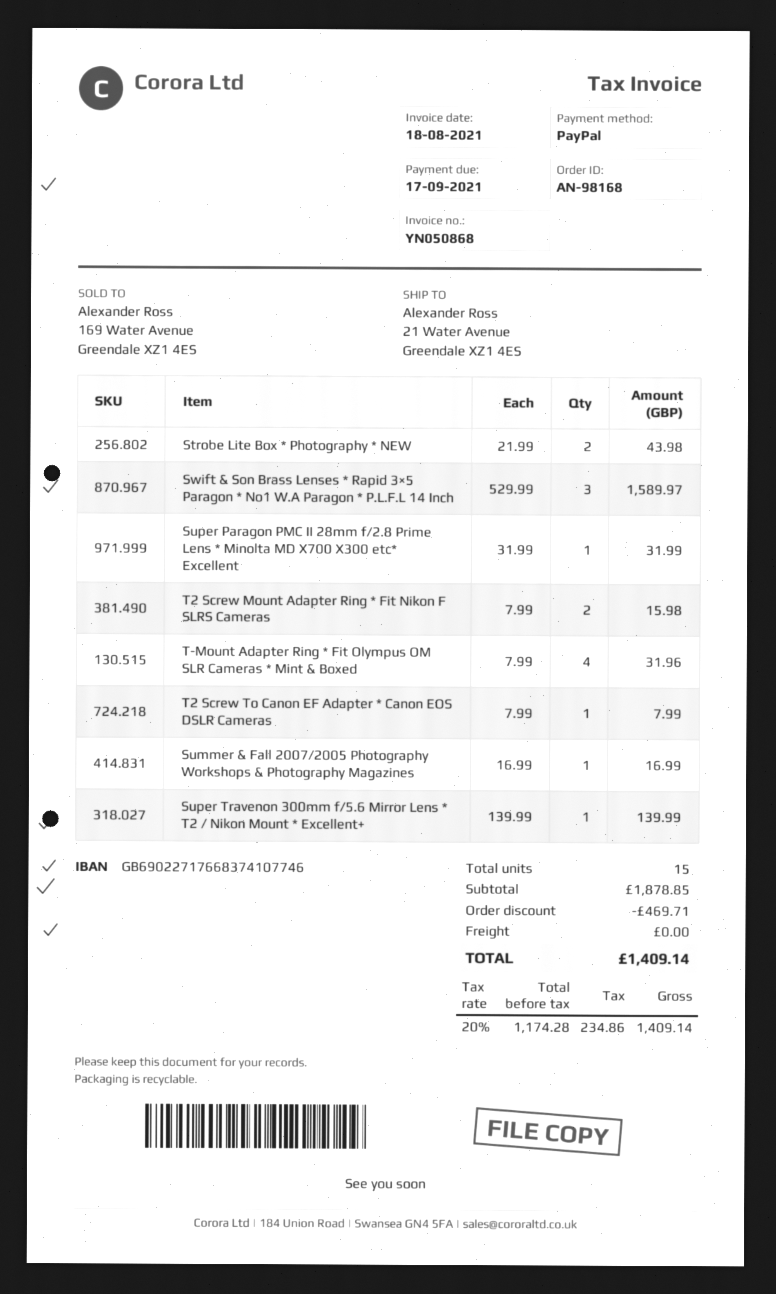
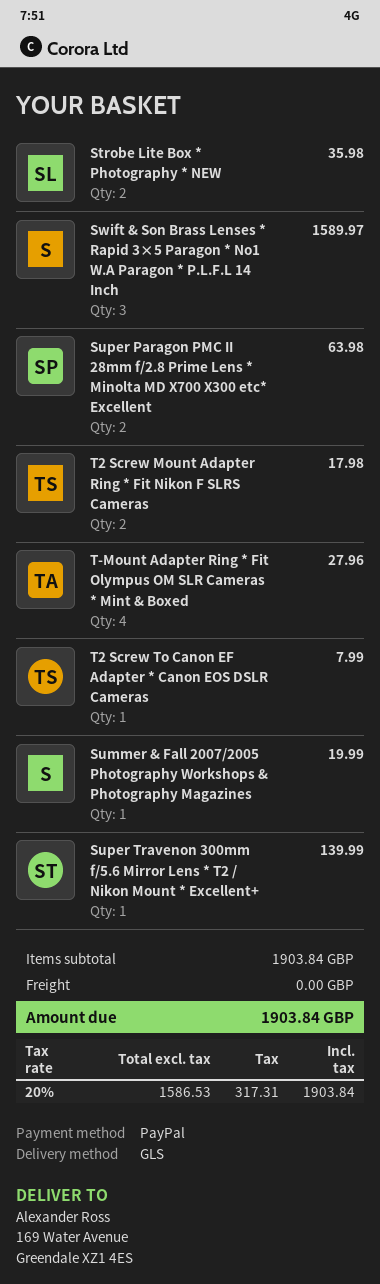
ship to: 21 Water Avenue, Greendale XZ1 4ES -> 169 Water Avenue, Greendale XZ1 4ES
Strobe Lite Box * Photography * NEW: 2 for 43.98 -> 2 for 35.98
Super Paragon PMC II 28mm f/2.8 Prime Lens * Minolta MD X700 X300 etc* Excellent: 1 for 31.99 -> 2 for 63.98
T2 Screw Mount Adapter Ring * Fit Nikon F SLRS Cameras: 2 for 15.98 -> 2 for 17.98
T-Mount Adapter Ring * Fit Olympus OM SLR Cameras * Mint & Boxed: 4 for 31.96 -> 4 for 27.96
Summer & Fall 2007/2005 Photography Workshops & Photography Magazines: 1 for 16.99 -> 1 for 19.99
subtotal: 1878.85 -> 1903.84
discount: 469.71 -> none
net: 1174.28 -> 1586.53
tax: 20% = 234.86 -> 20% = 317.31
total: 1409.14 -> 1903.84

